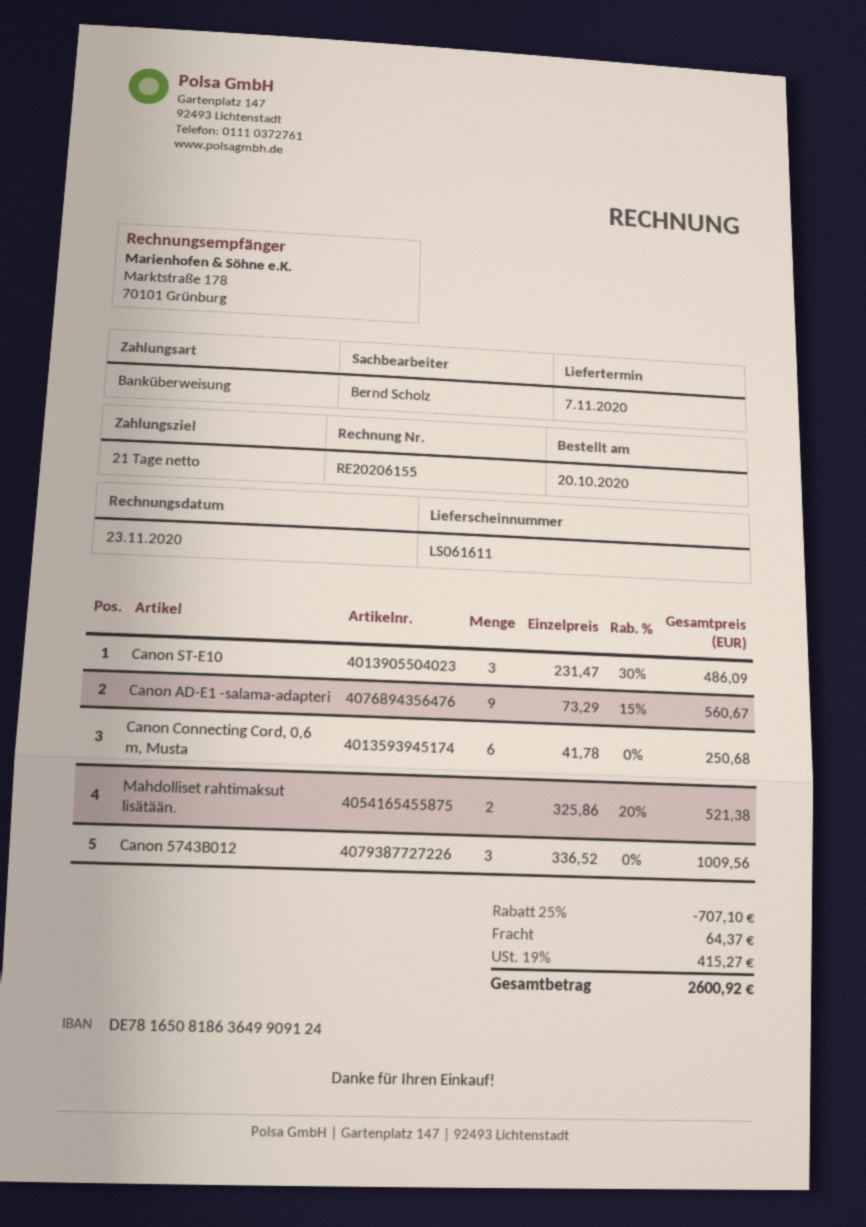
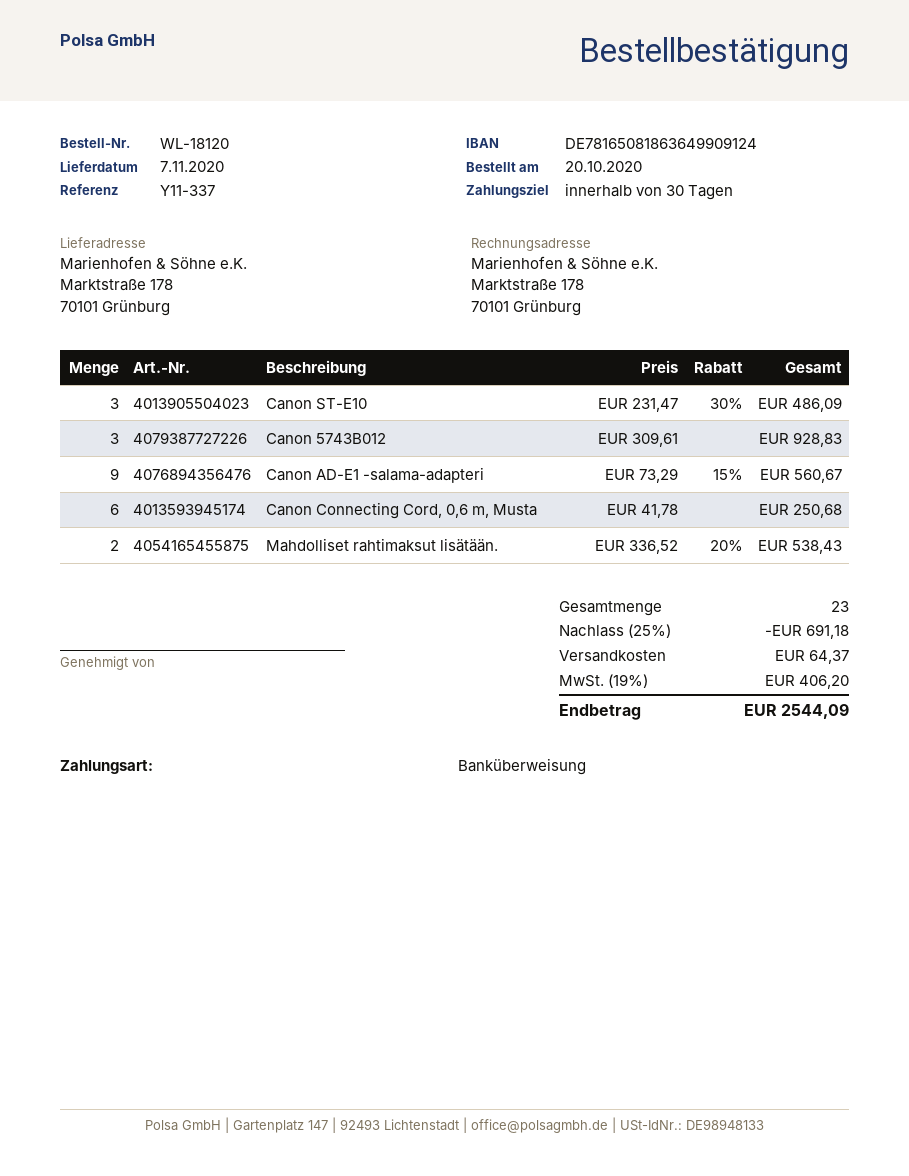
payment terms: 21 days -> 30 days
Mahdolliset rahtimaksut lisätään.: 2 x 325.86 - 20% = 521.38 -> 2 x 336.52 - 20% = 538.43
Canon 5743B012: 3 x 336.52 = 1009.56 -> 3 x 309.61 = 928.83
discount: 25% = 707.10 -> 25% = 691.18
tax: 19% = 415.27 -> 19% = 406.20
total: 2600.92 -> 2544.09

